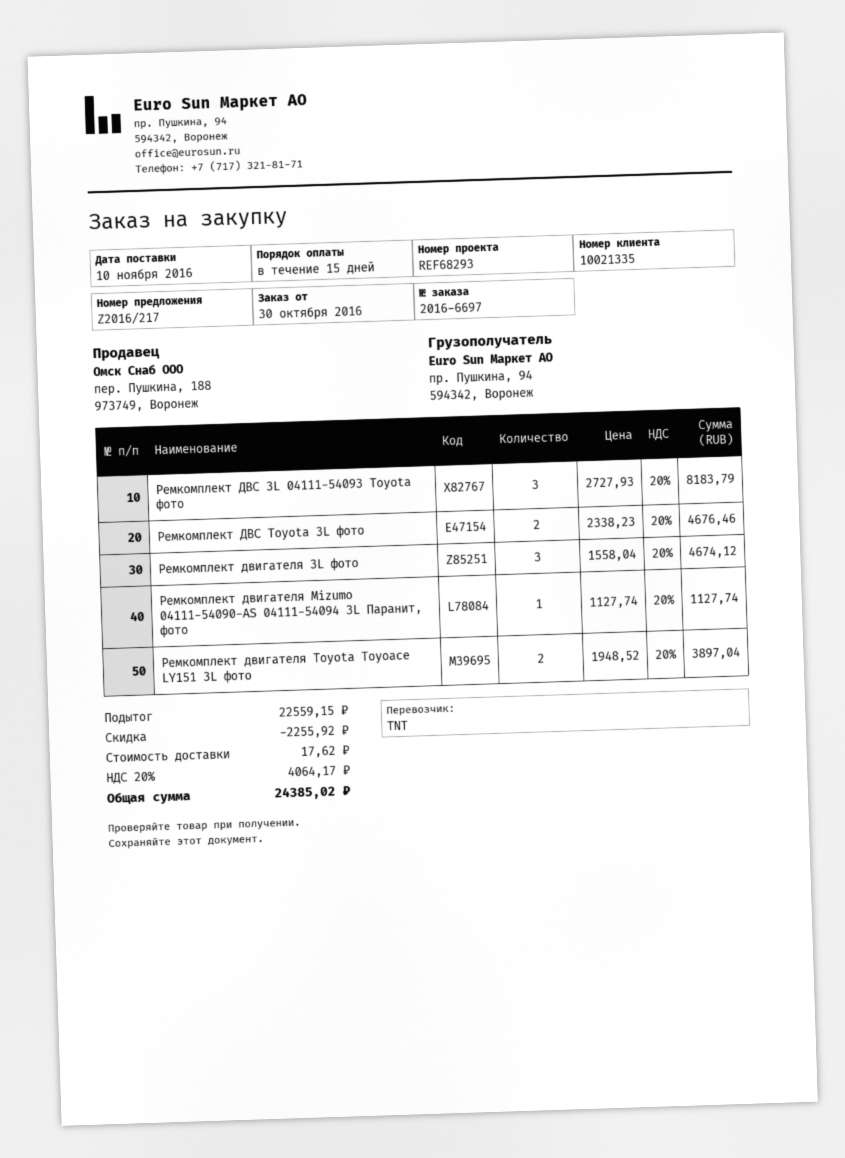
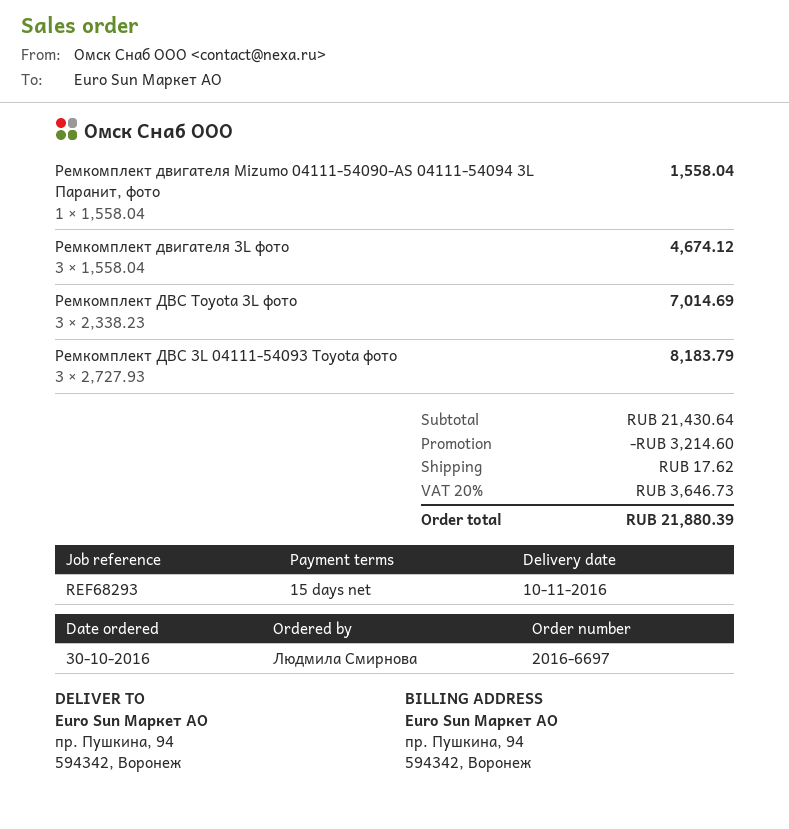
Ремкомплект ДВС Toyota 3L фото: 2 x 2338.23 = 4676.46 -> 3 x 2338.23 = 7014.69
Ремкомплект двигателя Mizumo 04111-54090-AS 04111-54094 3L Паранит, фото: 1 x 1127.74 = 1127.74 -> 1 x 1558.04 = 1558.04
Ремкомплект двигателя Toyota Toyoace LY151 3L фото: 2 x 1948.52 = 3897.04 -> none
subtotal: 22559.15 -> 21430.64
discount: 2255.92 -> 3214.60
tax: 20% = 4064.17 -> 20% = 3646.73
total: 24385.02 -> 21880.39

